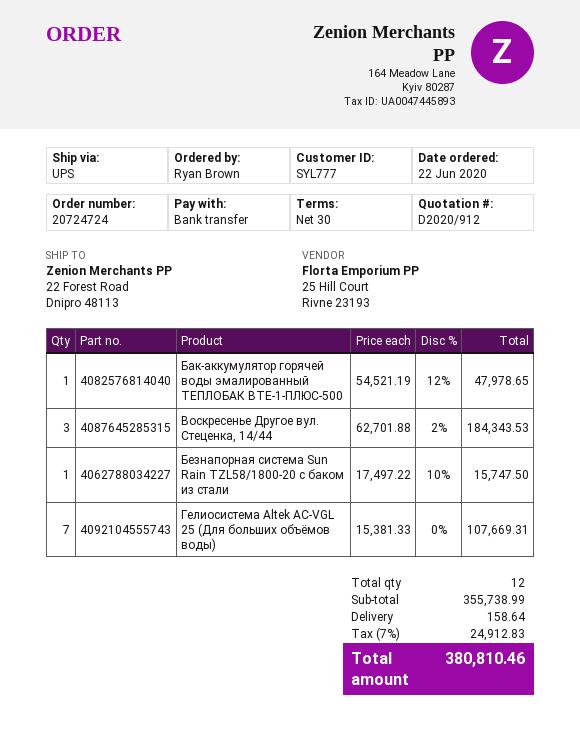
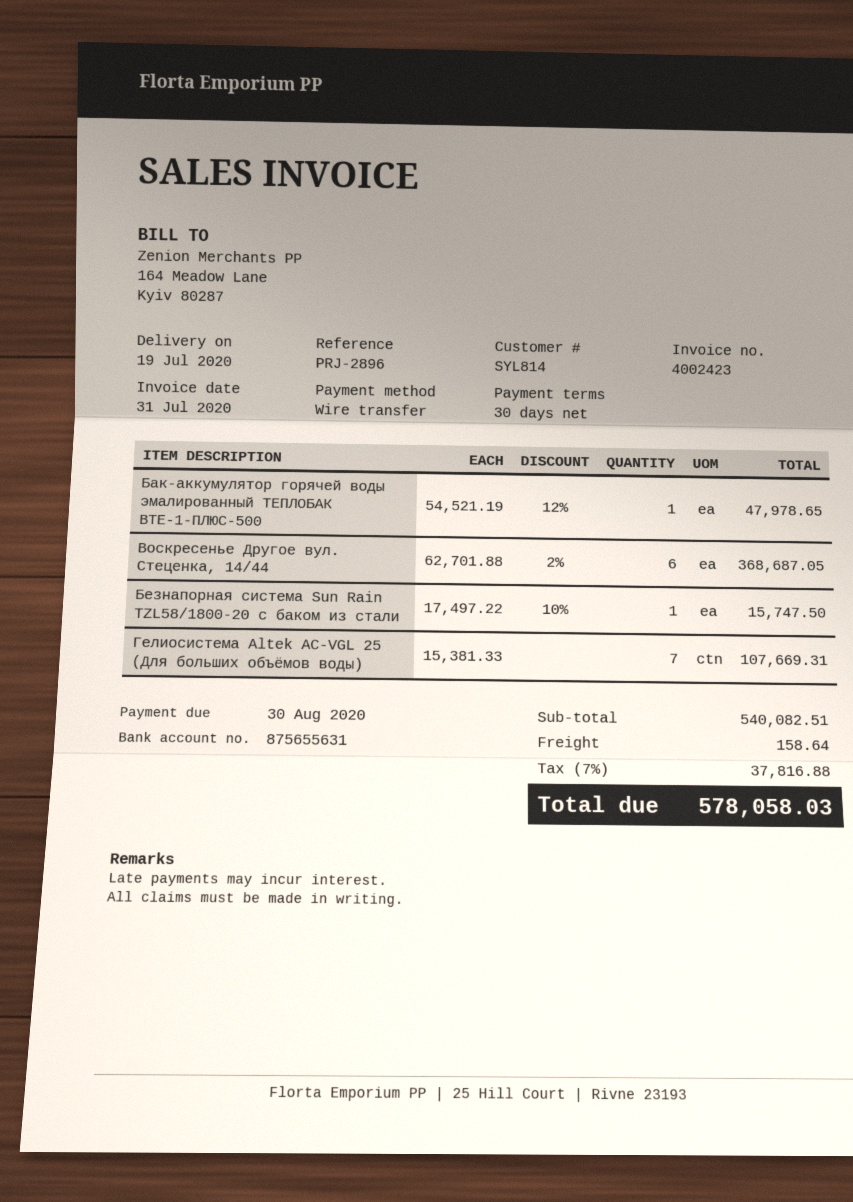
customer number: SYL777 -> SYL814
Воскресенье Другое вул. Стеценка, 14/44: 3 x 62701.88 - 2% = 184343.53 -> 6 x 62701.88 - 2% = 368687.05
subtotal: 355738.99 -> 540082.51
tax: 7% = 24912.83 -> 7% = 37816.88
total: 380810.46 -> 578058.03

